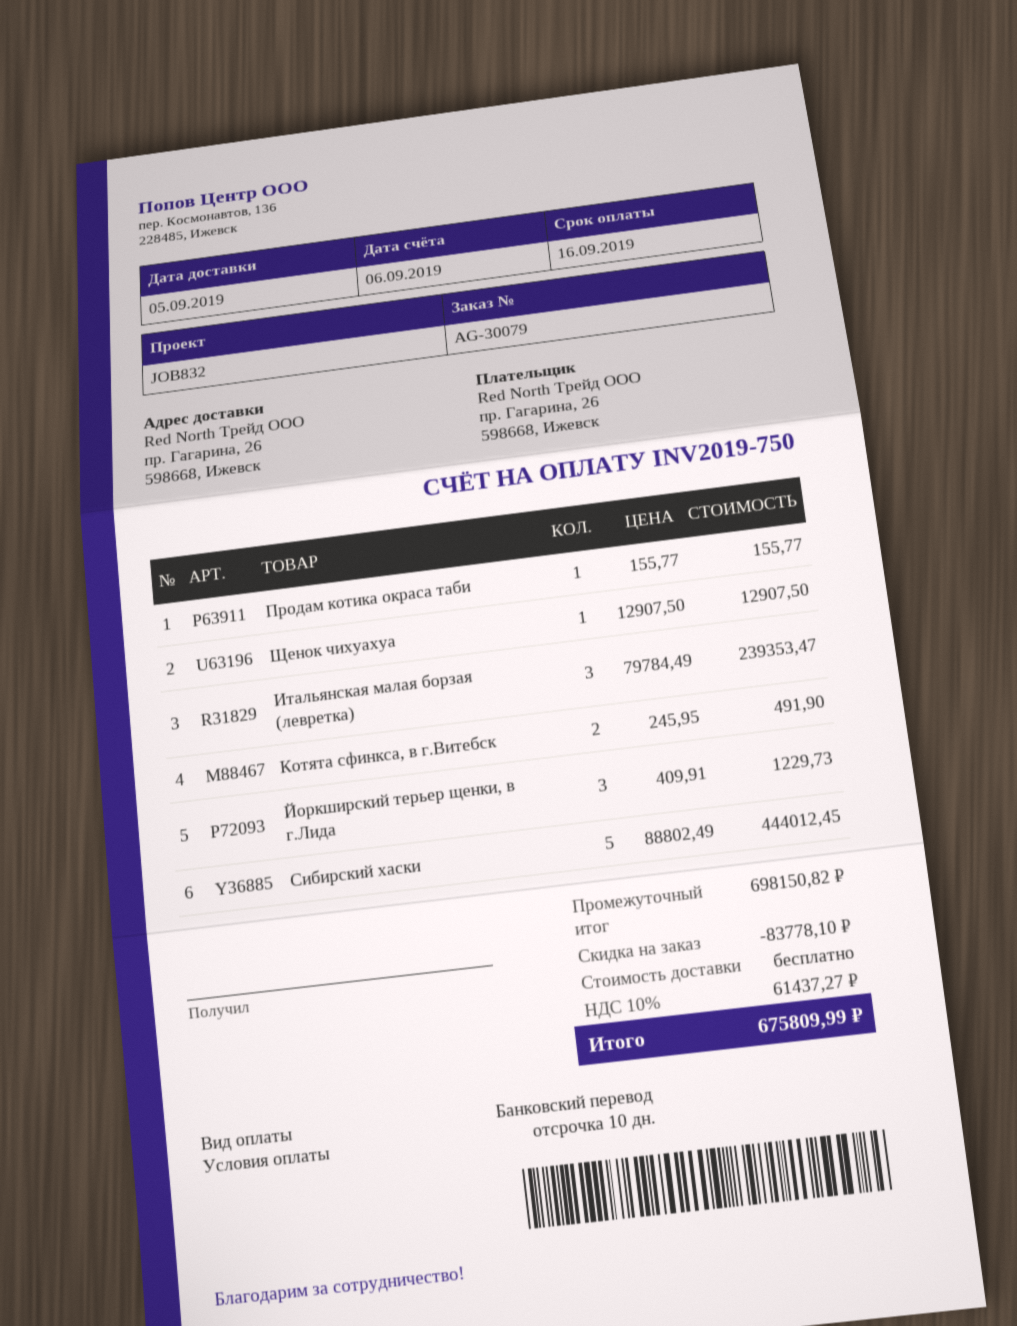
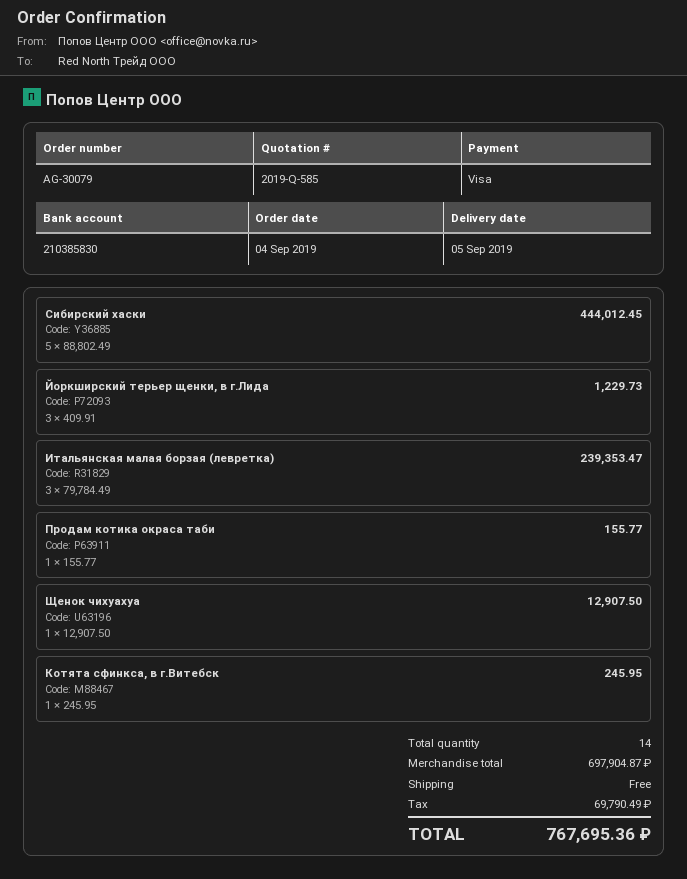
payment method: bank transfer -> Visa
Котята сфинкса, в г.Витебск: 2 x 245.95 = 491.90 -> 1 x 245.95 = 245.95
subtotal: 698150.82 -> 697904.87
discount: 83778.10 -> none
tax: 61437.27 -> 69790.49
total: 675809.99 -> 767695.36

